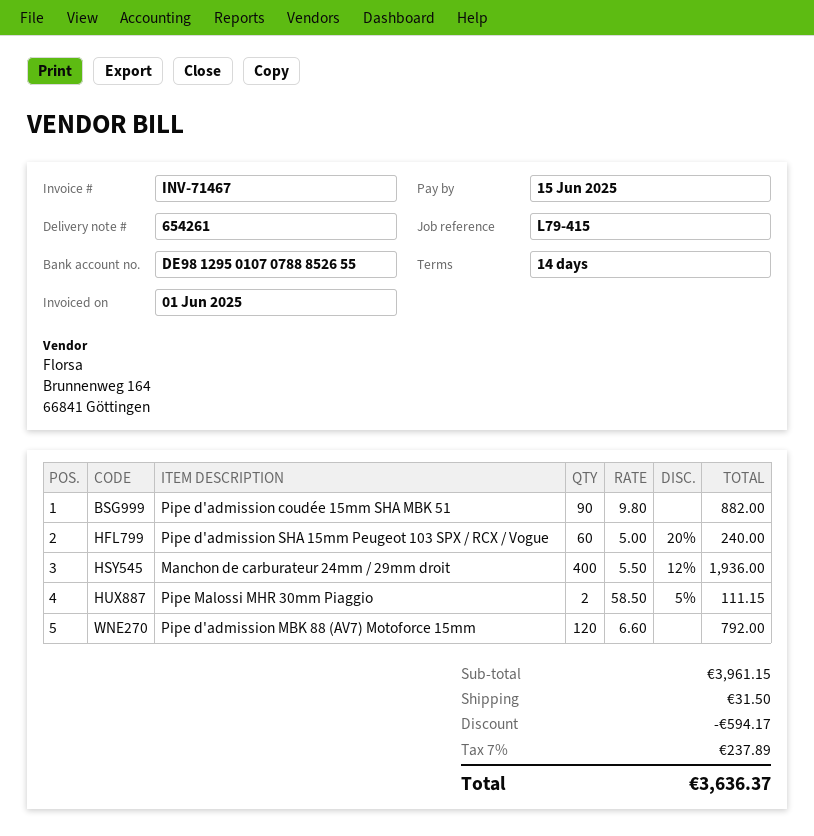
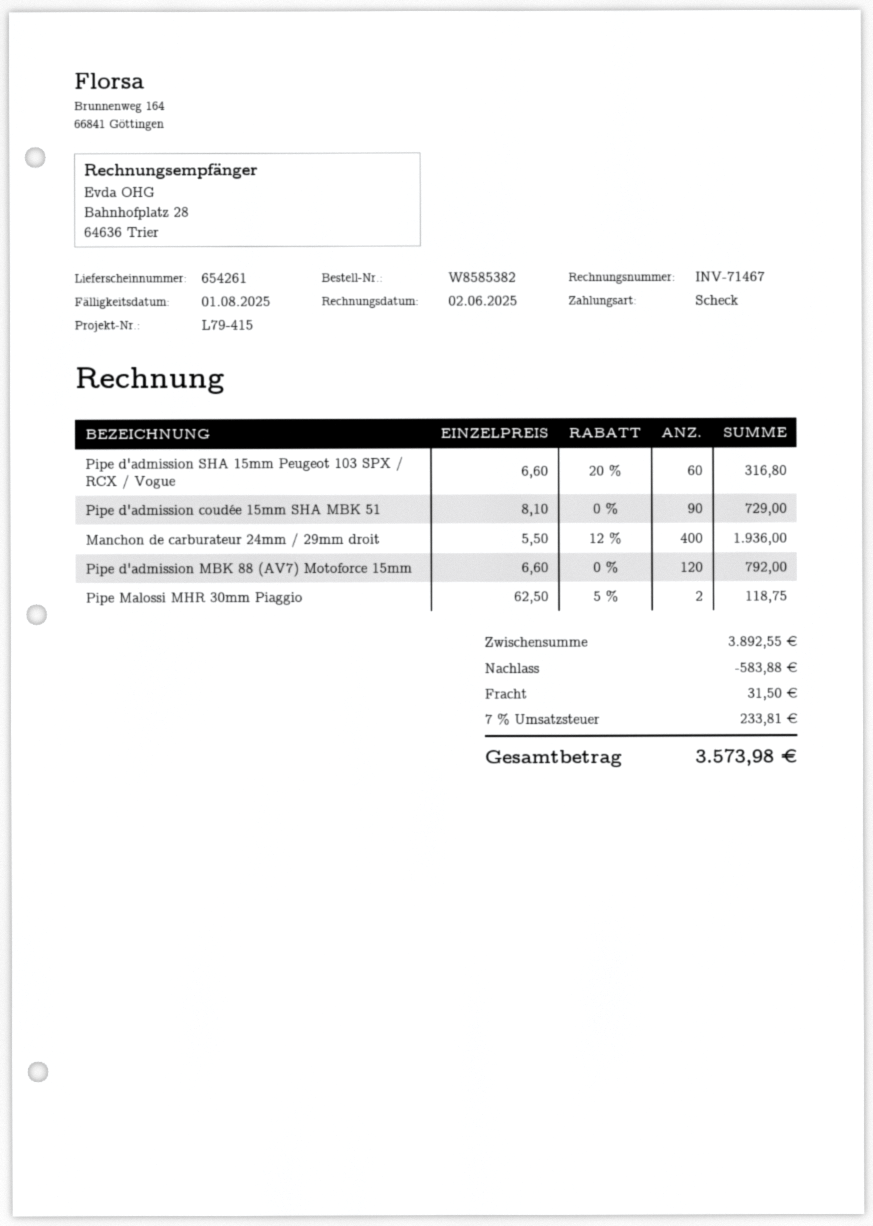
invoice date: 2025-06-01 -> 2025-06-02
due date: 2025-06-15 -> 2025-08-01
Pipe d'admission coudée 15mm SHA MBK 51: 90 x 9.80 = 882.00 -> 90 x 8.10 = 729.00
Pipe d'admission SHA 15mm Peugeot 103 SPX / RCX / Vogue: 60 x 5.00 - 20% = 240.00 -> 60 x 6.60 - 20% = 316.80
Pipe Malossi MHR 30mm Piaggio: 2 x 58.50 - 5% = 111.15 -> 2 x 62.50 - 5% = 118.75
subtotal: 3961.15 -> 3892.55
discount: 594.17 -> 583.88
tax: 7% = 237.89 -> 7% = 233.81
total: 3636.37 -> 3573.98

